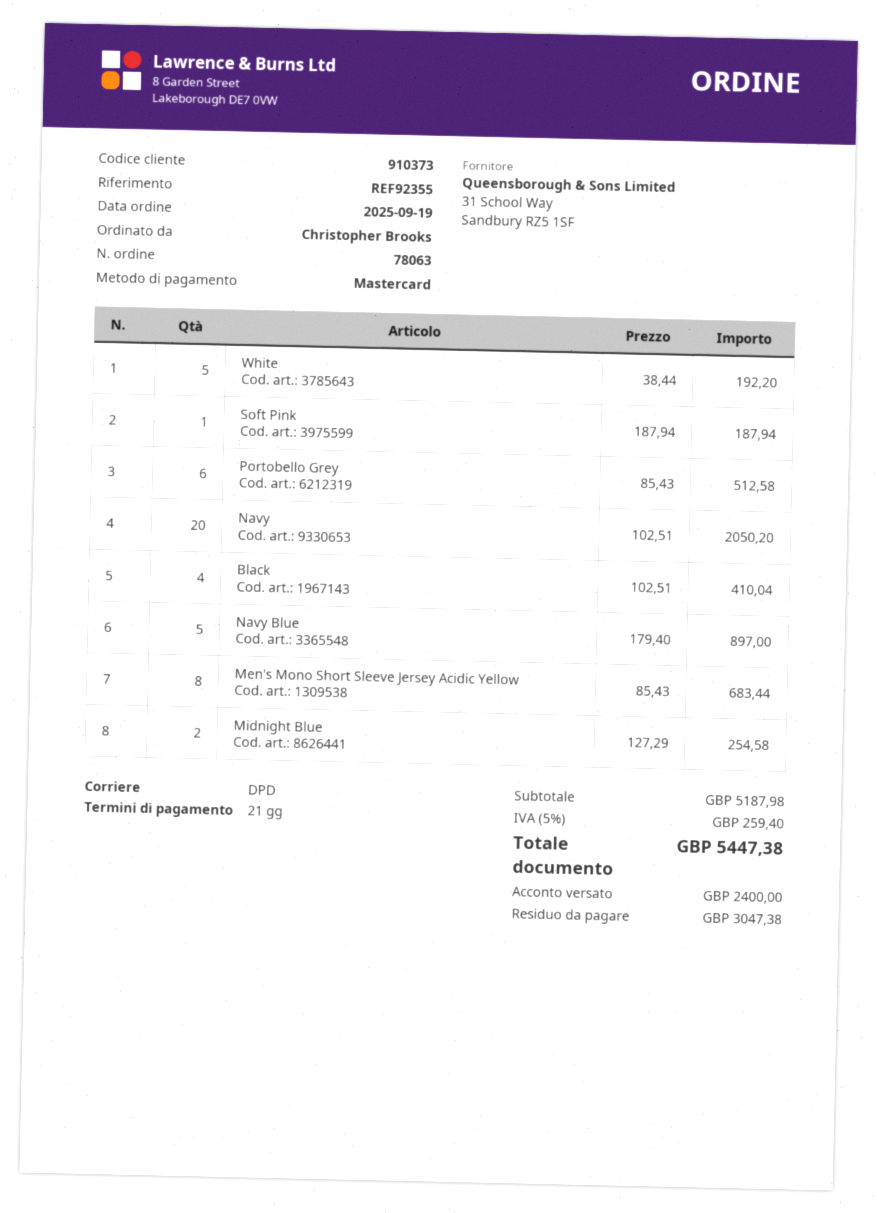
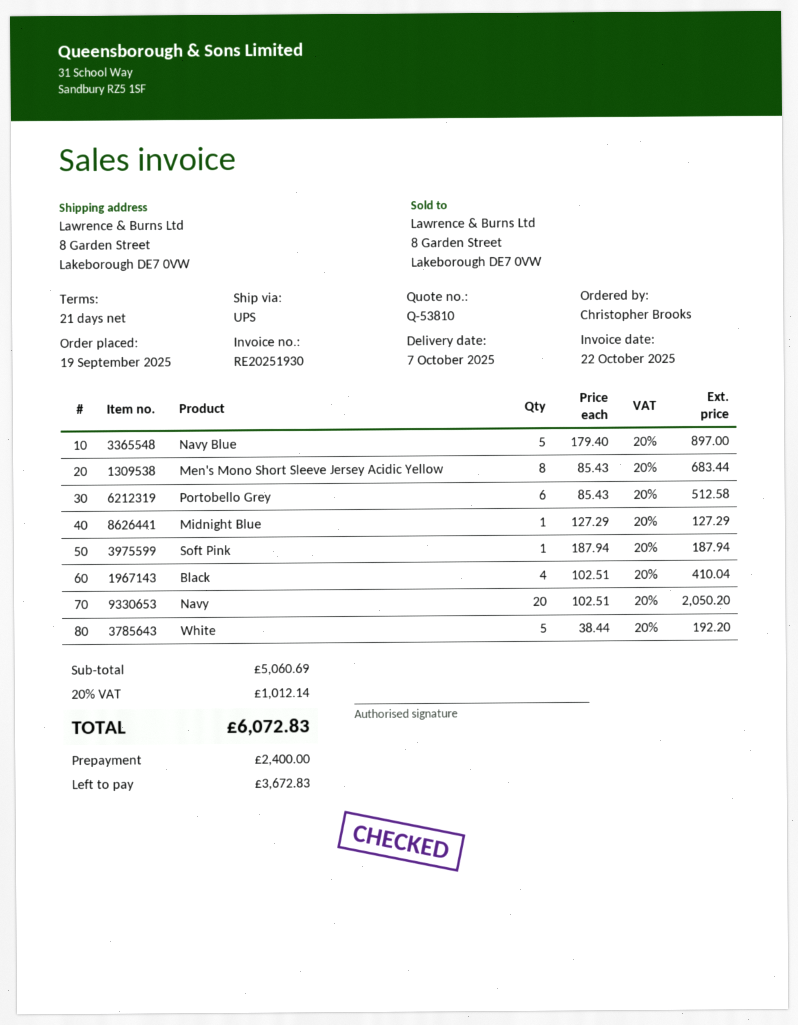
shipping method: DPD -> UPS
Midnight Blue: 2 x 127.29 = 254.58 -> 1 x 127.29 = 127.29
subtotal: 5187.98 -> 5060.69
tax: 5% = 259.40 -> 20% = 1012.14
total: 5447.38 -> 6072.83
balance: 3047.38 -> 3672.83

